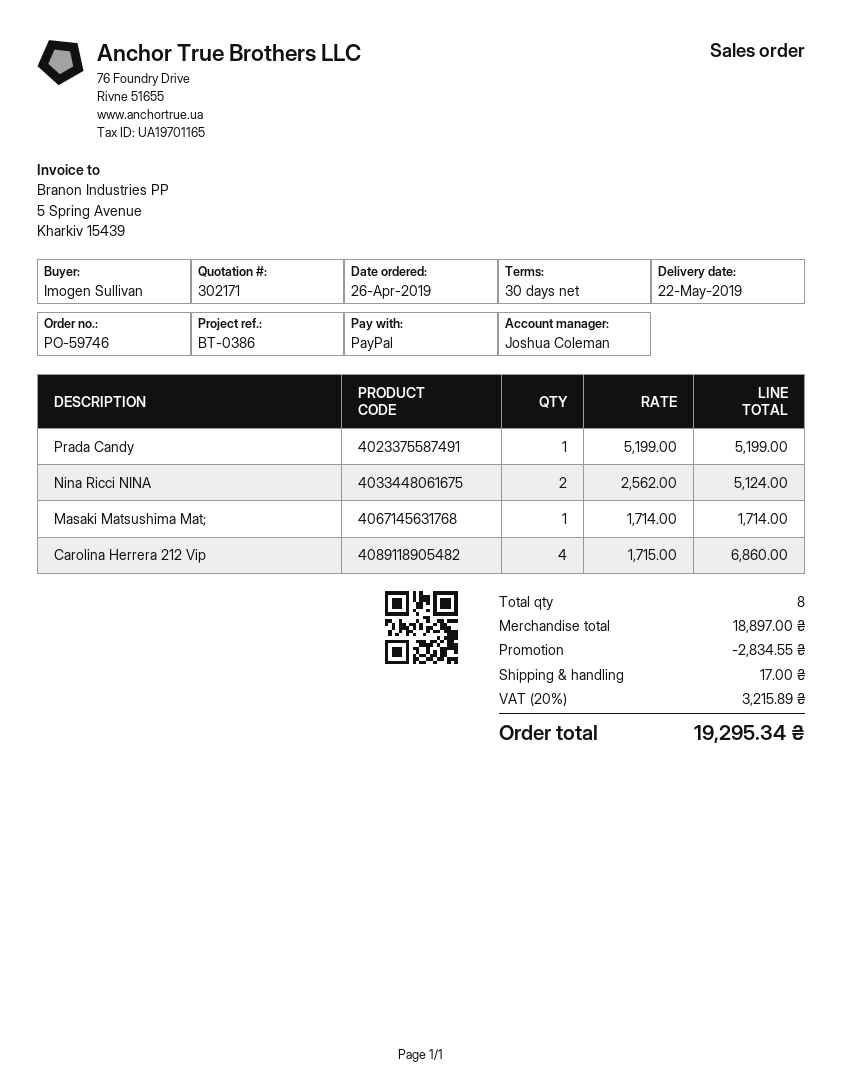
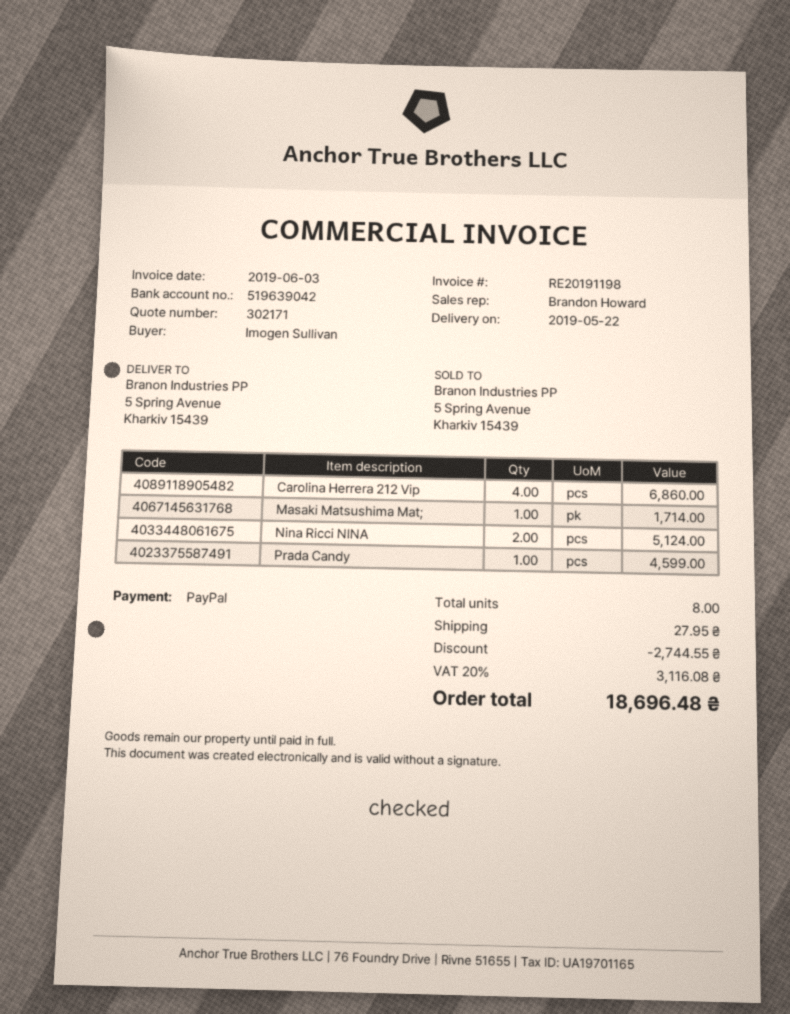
sales rep: Joshua Coleman -> Brandon Howard
Prada Candy: 1 for 5199.00 -> 1 for 4599.00
discount: 2834.55 -> 2744.55
shipping: 17.00 -> 27.95
tax: 20% = 3215.89 -> 20% = 3116.08
total: 19295.34 -> 18696.48

